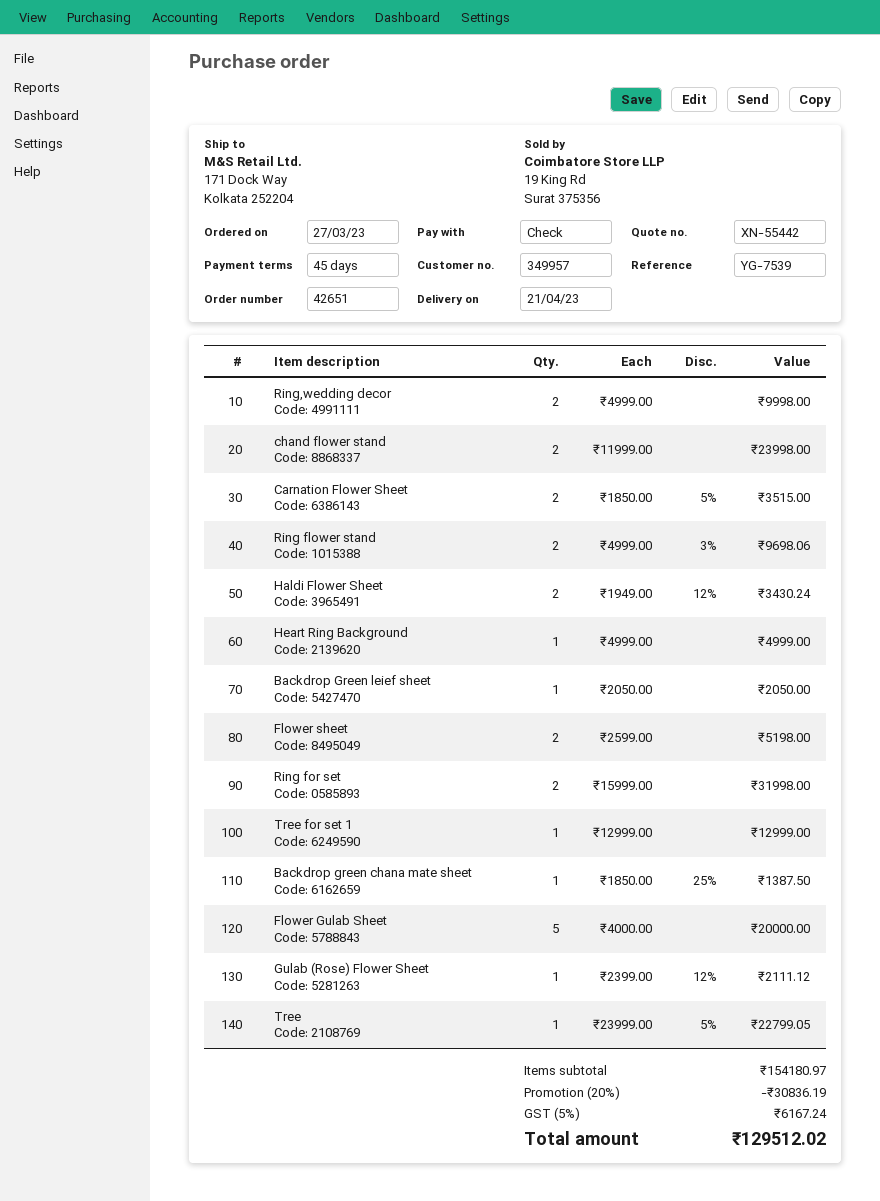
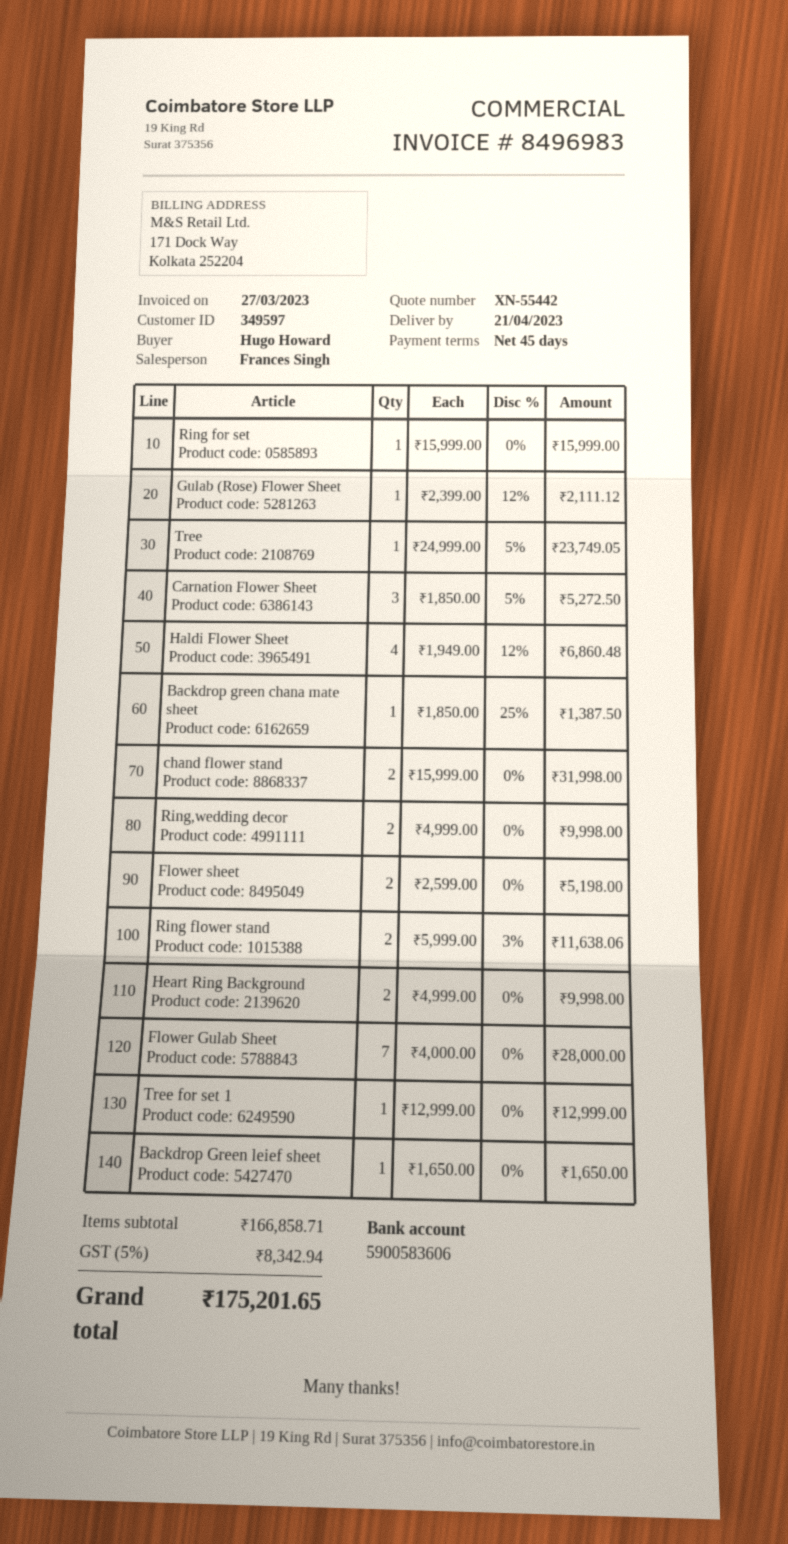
customer number: 349957 -> 349597
chand flower stand: 2 x 11999.00 = 23998.00 -> 2 x 15999.00 = 31998.00
Carnation Flower Sheet: 2 x 1850.00 - 5% = 3515.00 -> 3 x 1850.00 - 5% = 5272.50
Ring flower stand: 2 x 4999.00 - 3% = 9698.06 -> 2 x 5999.00 - 3% = 11638.06
Haldi Flower Sheet: 2 x 1949.00 - 12% = 3430.24 -> 4 x 1949.00 - 12% = 6860.48
Heart Ring Background: 1 x 4999.00 = 4999.00 -> 2 x 4999.00 = 9998.00
Backdrop Green leief sheet: 1 x 2050.00 = 2050.00 -> 1 x 1650.00 = 1650.00
Ring for set: 2 x 15999.00 = 31998.00 -> 1 x 15999.00 = 15999.00
Flower Gulab Sheet: 5 x 4000.00 = 20000.00 -> 7 x 4000.00 = 28000.00
Tree: 1 x 23999.00 - 5% = 22799.05 -> 1 x 24999.00 - 5% = 23749.05
subtotal: 154180.97 -> 166858.71
discount: 20% = 30836.19 -> none
tax: 5% = 6167.24 -> 5% = 8342.94
total: 129512.02 -> 175201.65

